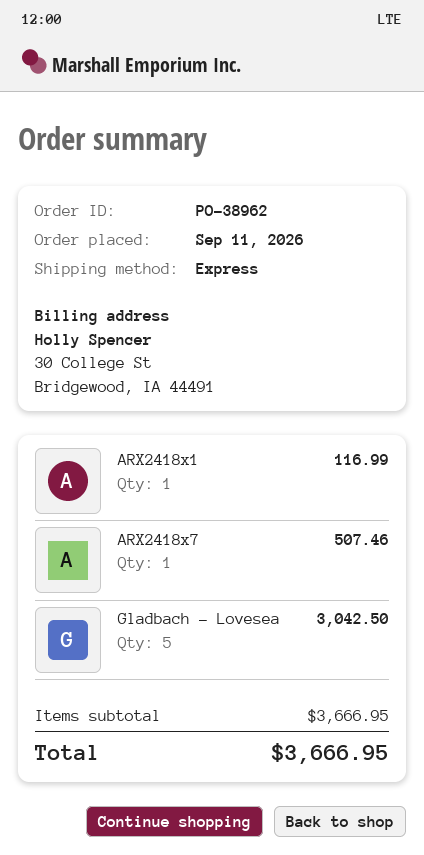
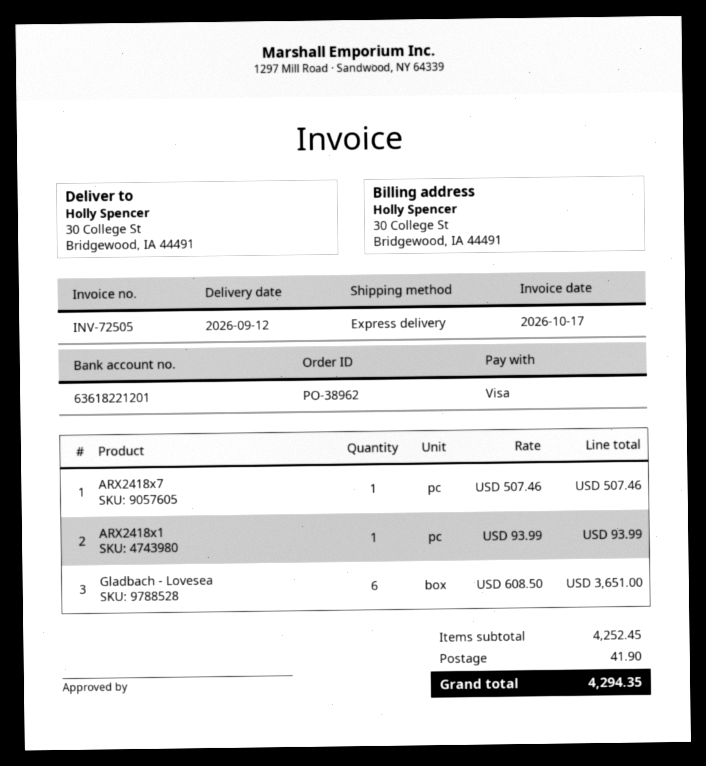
ARX2418x1: 1 for 116.99 -> 1 for 93.99
Gladbach - Lovesea: 5 for 3042.50 -> 6 for 3651.00
subtotal: 3666.95 -> 4252.45
shipping: none -> 41.90
total: 3666.95 -> 4294.35

